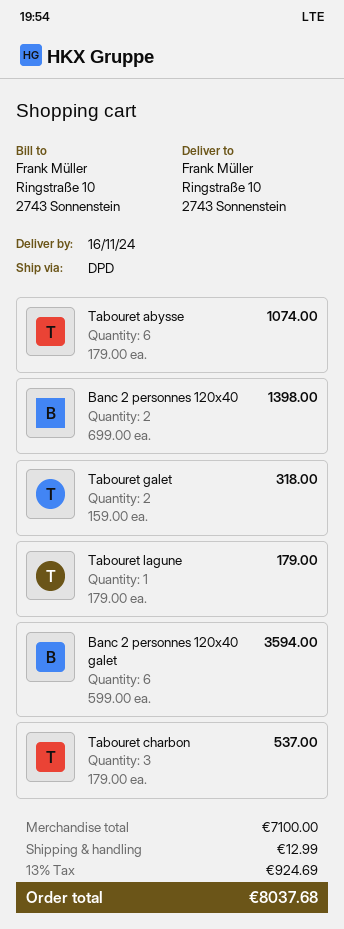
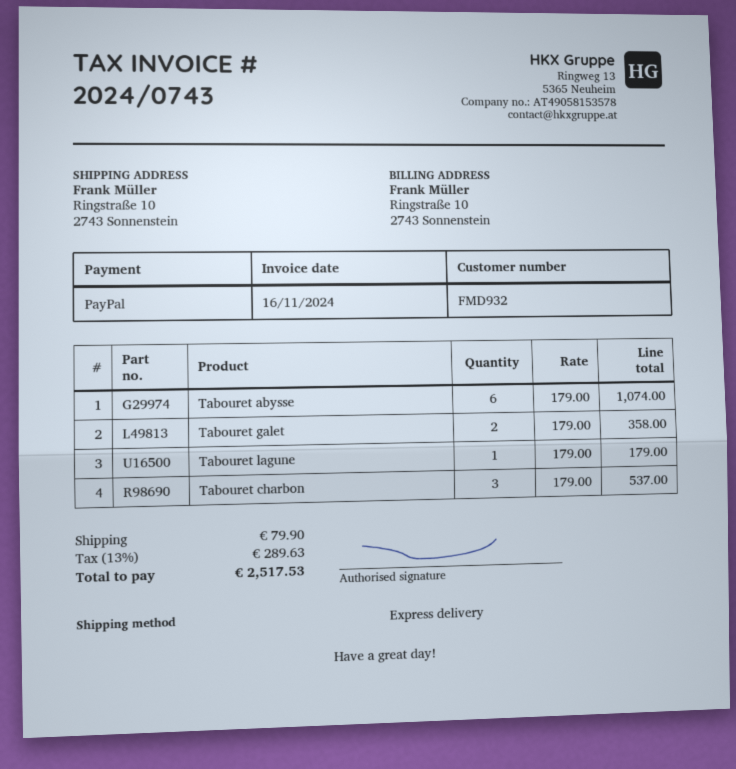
shipping method: DPD -> express
Banc 2 personnes 120x40: 2 x 699.00 = 1398.00 -> none
Tabouret galet: 2 x 159.00 = 318.00 -> 2 x 179.00 = 358.00
Banc 2 personnes 120x40 galet: 6 x 599.00 = 3594.00 -> none
shipping: 12.99 -> 79.90
tax: 13% = 924.69 -> 13% = 289.63
total: 8037.68 -> 2517.53

